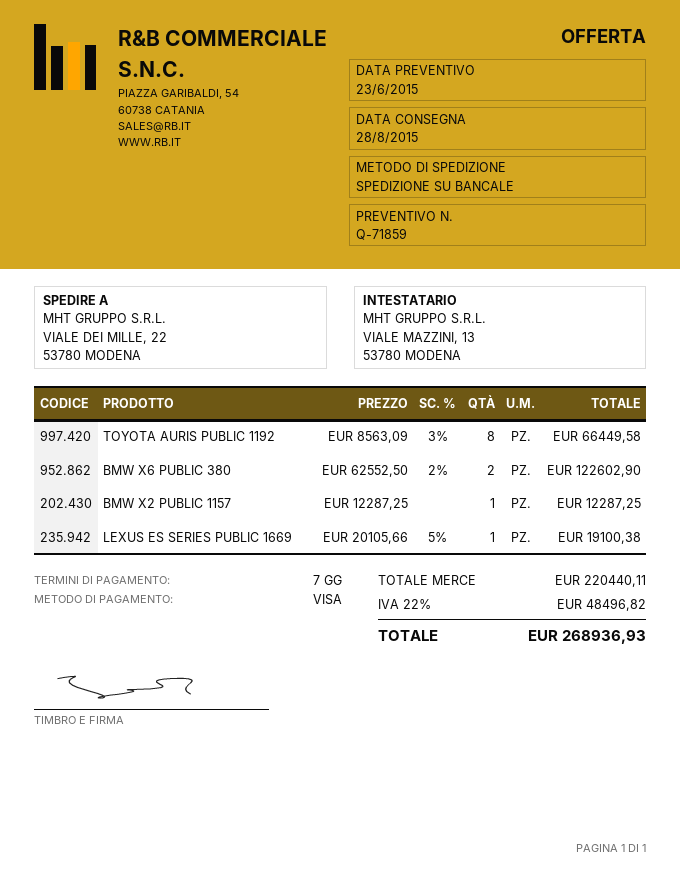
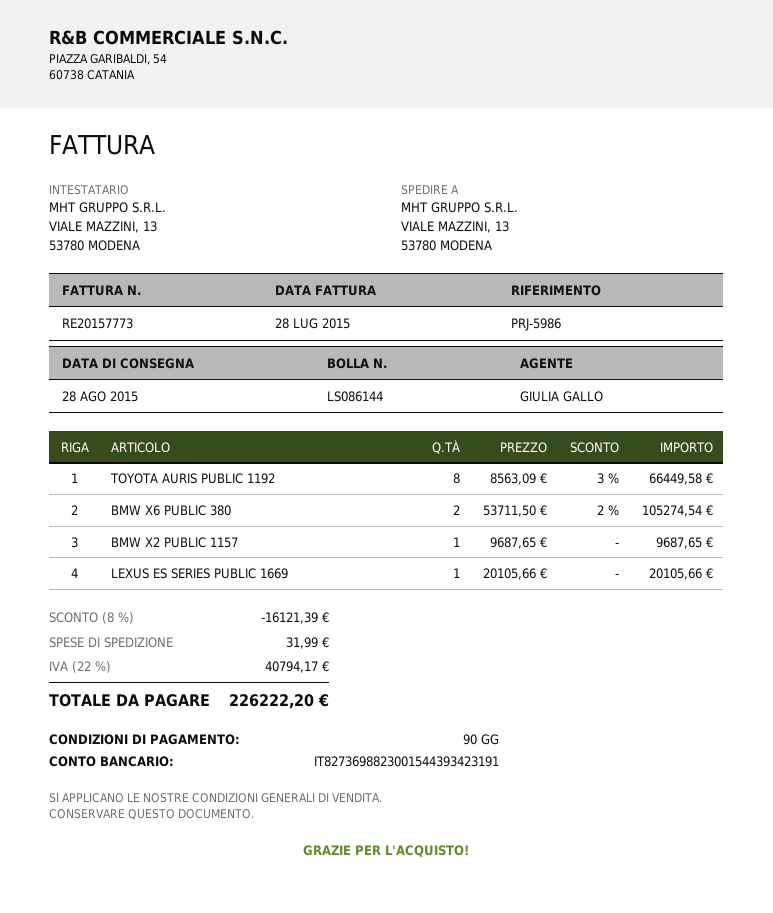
payment terms: 7 days -> 90 days
ship to: VIALE DEI MILLE, 22, 53780 MODENA -> VIALE MAZZINI, 13, 53780 MODENA
BMW X6 PUBLIC 380: 2 x 62552.50 - 2% = 122602.90 -> 2 x 53711.50 - 2% = 105274.54
BMW X2 PUBLIC 1157: 1 x 12287.25 = 12287.25 -> 1 x 9687.65 = 9687.65
LEXUS ES SERIES PUBLIC 1669: 1 x 20105.66 - 5% = 19100.38 -> 1 x 20105.66 = 20105.66
discount: none -> 8% = 16121.39
shipping: none -> 31.99
tax: 22% = 48496.82 -> 22% = 40794.17
total: 268936.93 -> 226222.20

